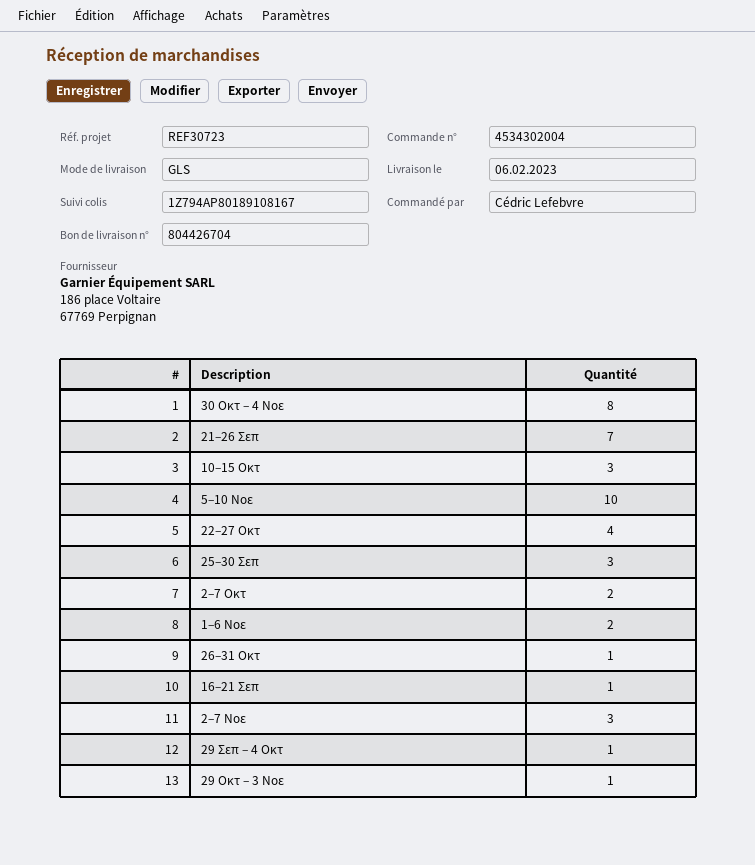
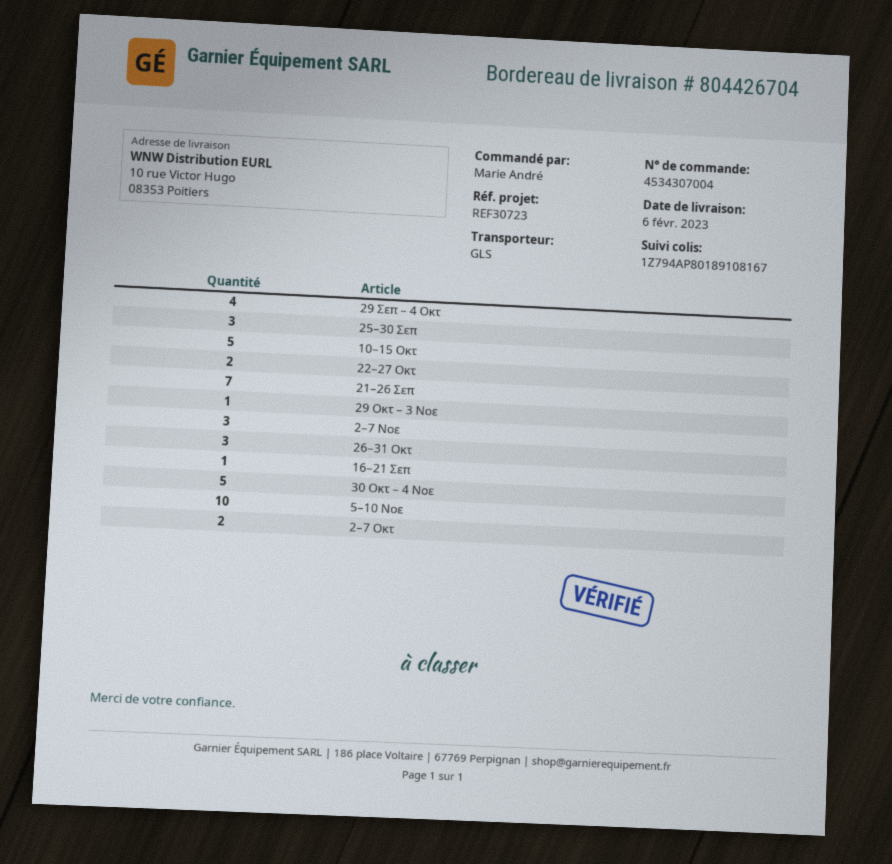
order number: 4534302004 -> 4534307004
ordered by: Cédric Lefebvre -> Marie André
30 Οκτ – 4 Νοε: 8 -> 5
10–15 Οκτ: 3 -> 5
22–27 Οκτ: 4 -> 2
1–6 Νοε: 2 -> none
26–31 Οκτ: 1 -> 3
29 Σεπ – 4 Οκτ: 1 -> 4

